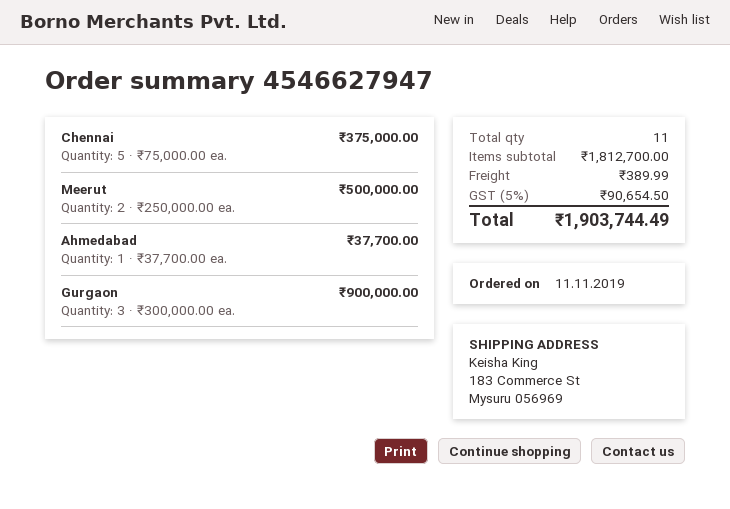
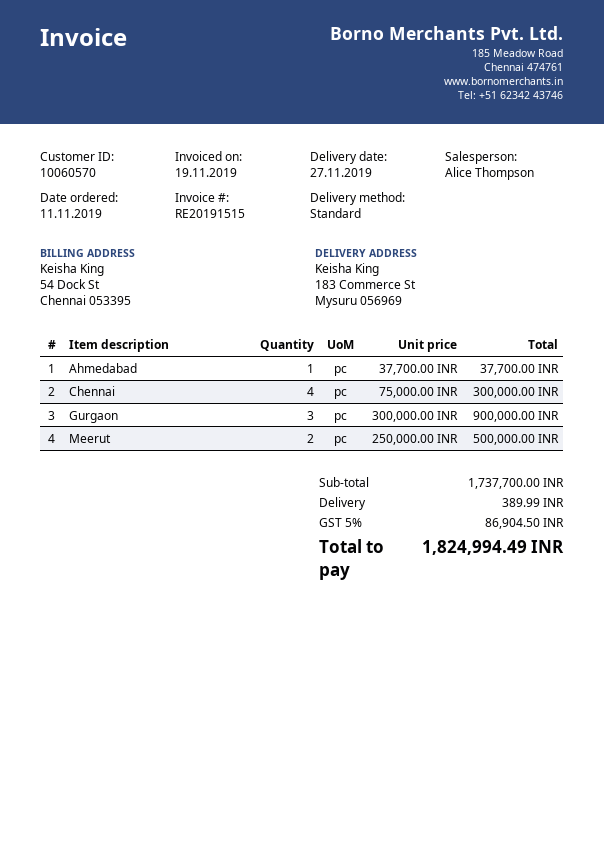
Chennai: 5 x 75000.00 = 375000.00 -> 4 x 75000.00 = 300000.00
subtotal: 1812700.00 -> 1737700.00
tax: 5% = 90654.50 -> 5% = 86904.50
total: 1903744.49 -> 1824994.49

